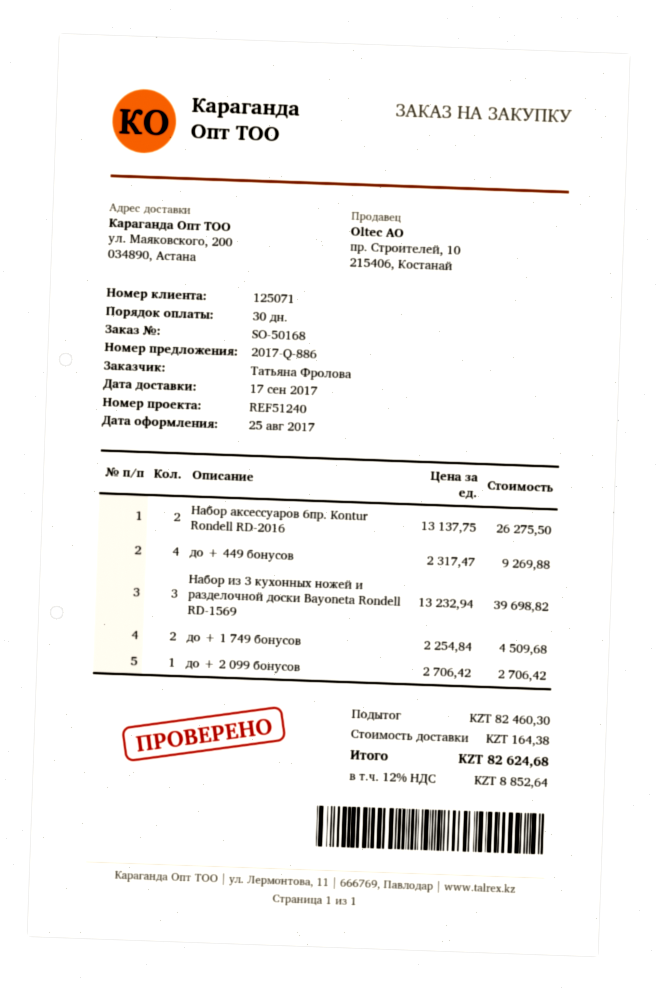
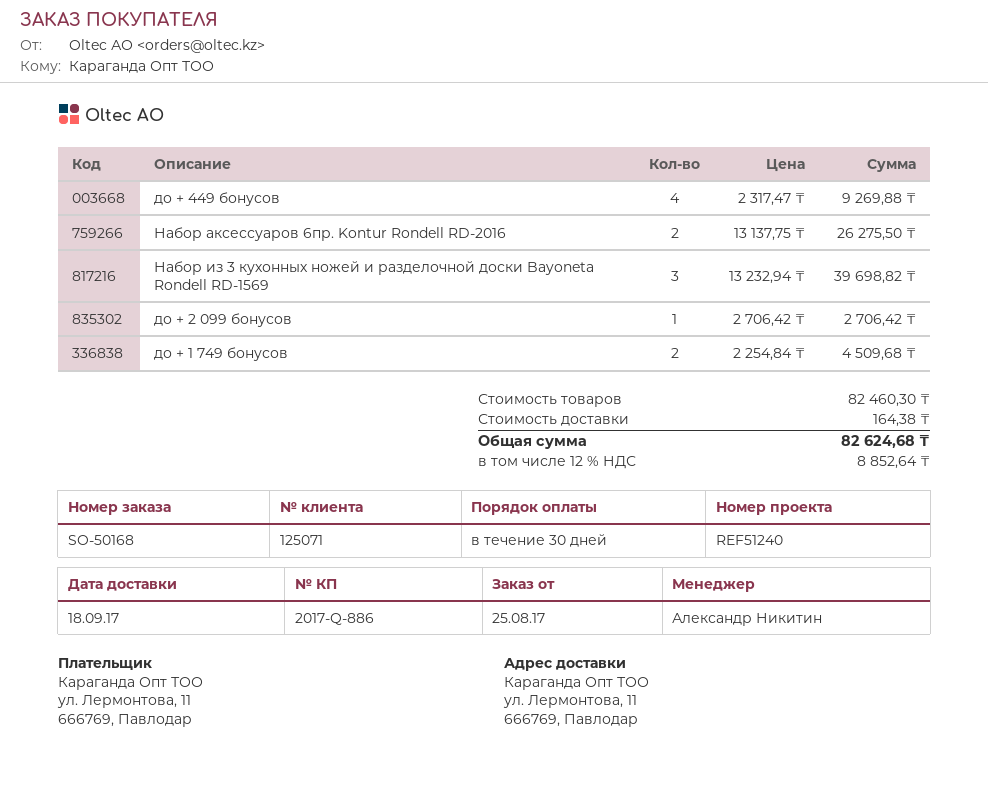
delivery date: 2017-09-17 -> 2017-09-18
ship to: ул. Маяковского, 200, 034890, Астана -> ул. Лермонтова, 11, 666769, Павлодар

